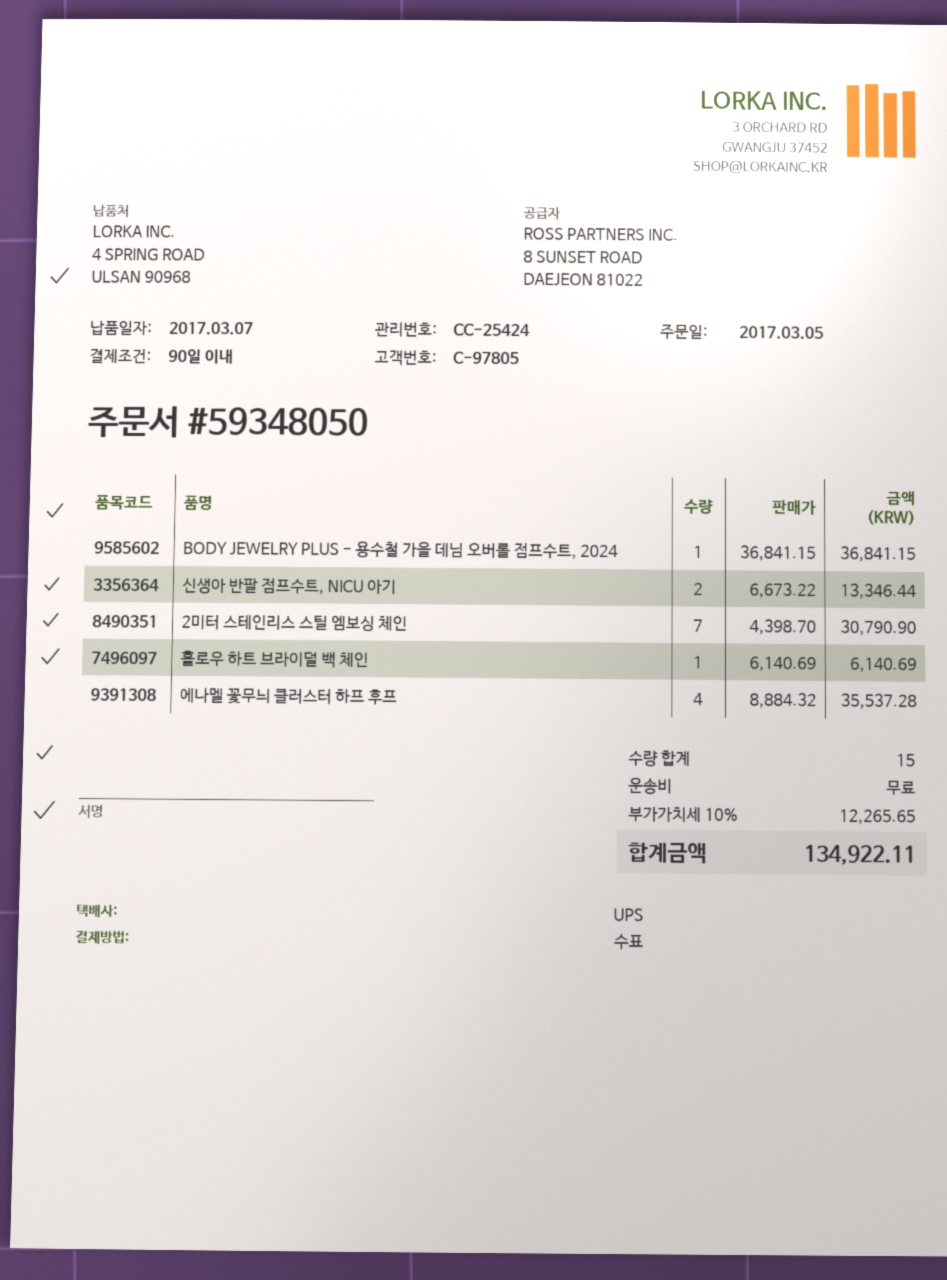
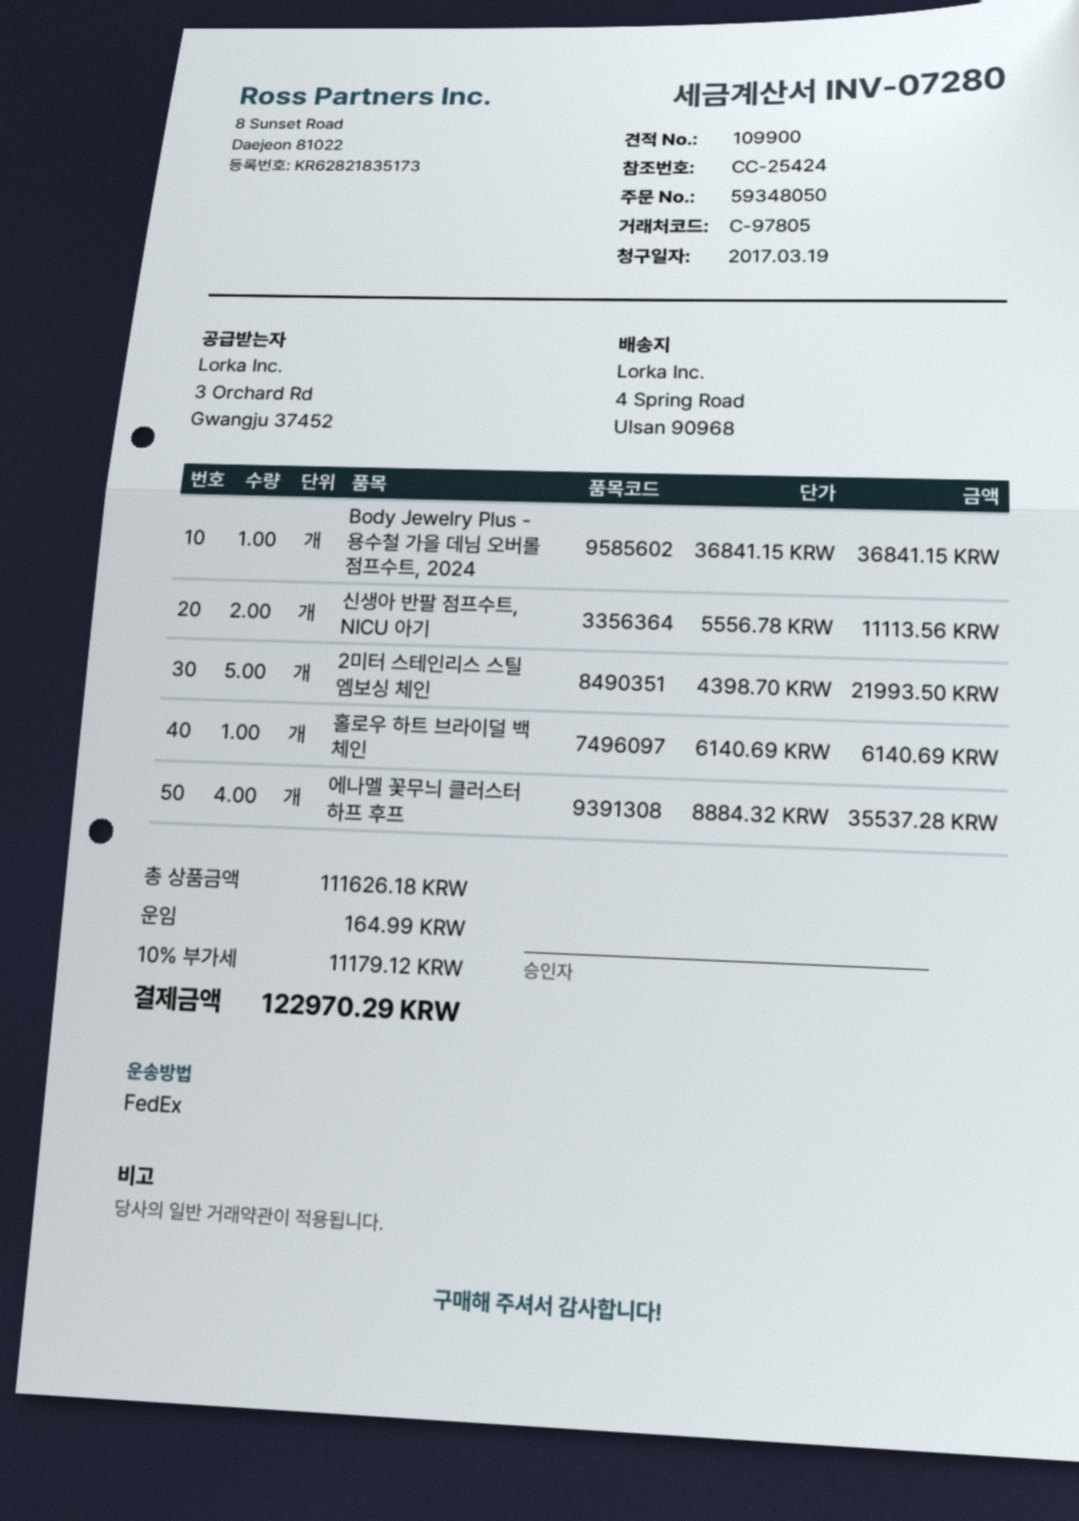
shipping method: UPS -> FedEx
신생아 반팔 점프수트, NICU 아기: 2 x 6673.22 = 13346.44 -> 2 x 5556.78 = 11113.56
2미터 스테인리스 스틸 엠보싱 체인: 7 x 4398.70 = 30790.90 -> 5 x 4398.70 = 21993.50
shipping: 0.00 -> 164.99
tax: 10% = 12265.65 -> 10% = 11179.12
total: 134922.11 -> 122970.29

